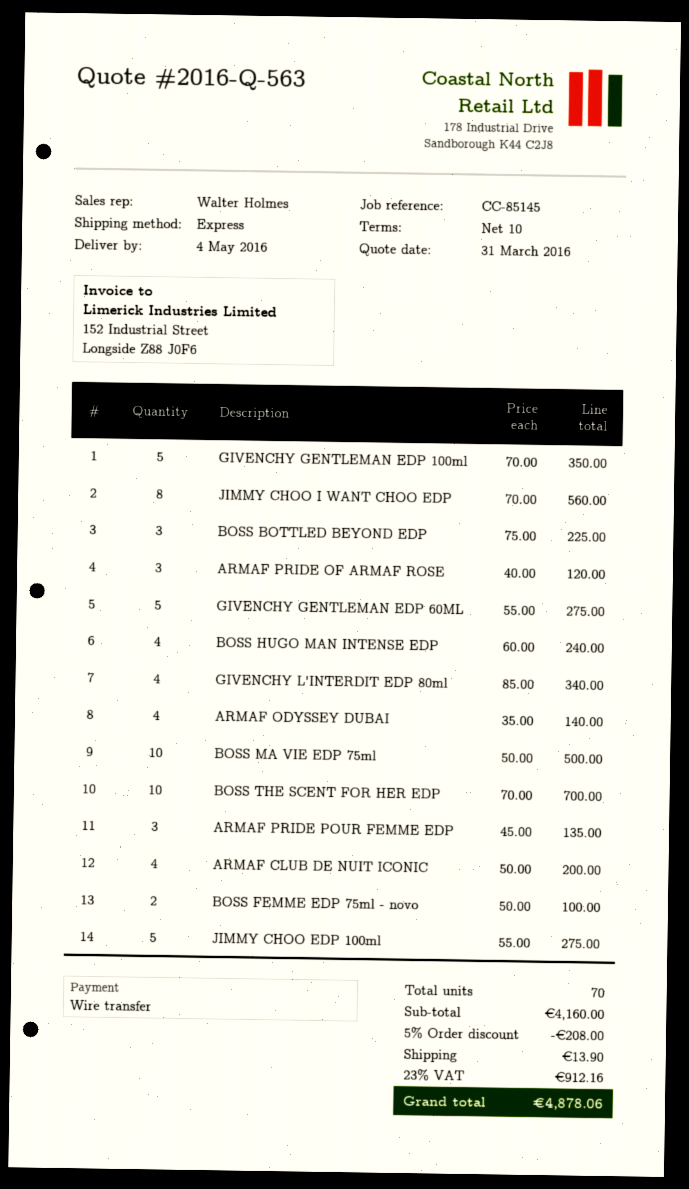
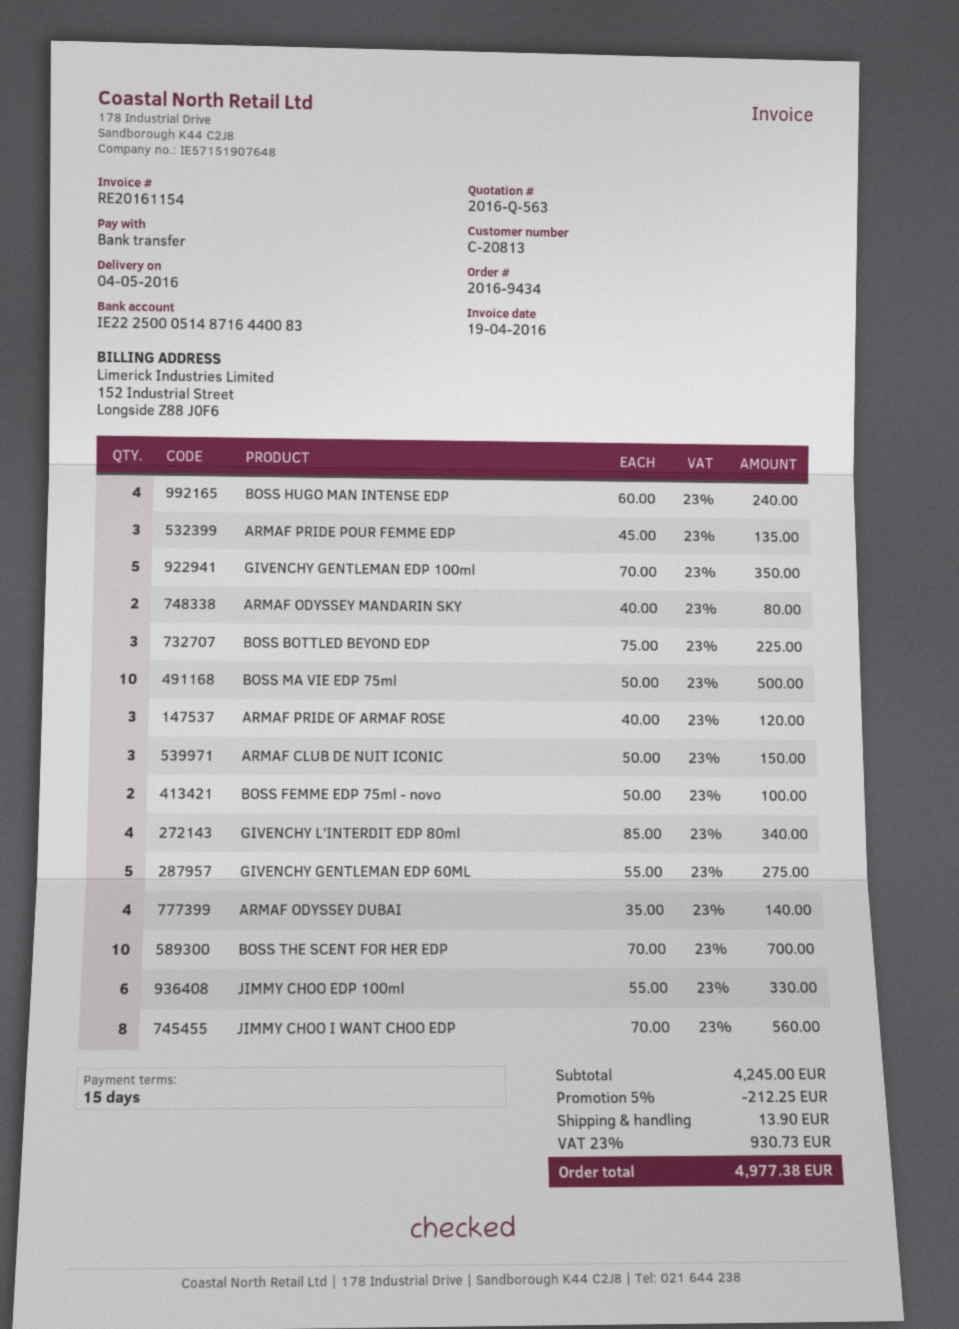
payment terms: 10 days -> 15 days
ARMAF CLUB DE NUIT ICONIC: 4 x 50.00 = 200.00 -> 3 x 50.00 = 150.00
JIMMY CHOO EDP 100ml: 5 x 55.00 = 275.00 -> 6 x 55.00 = 330.00
ARMAF ODYSSEY MANDARIN SKY: none -> 2 x 40.00 = 80.00
subtotal: 4160.00 -> 4245.00
discount: 5% = 208.00 -> 5% = 212.25
tax: 23% = 912.16 -> 23% = 930.73
total: 4878.06 -> 4977.38

